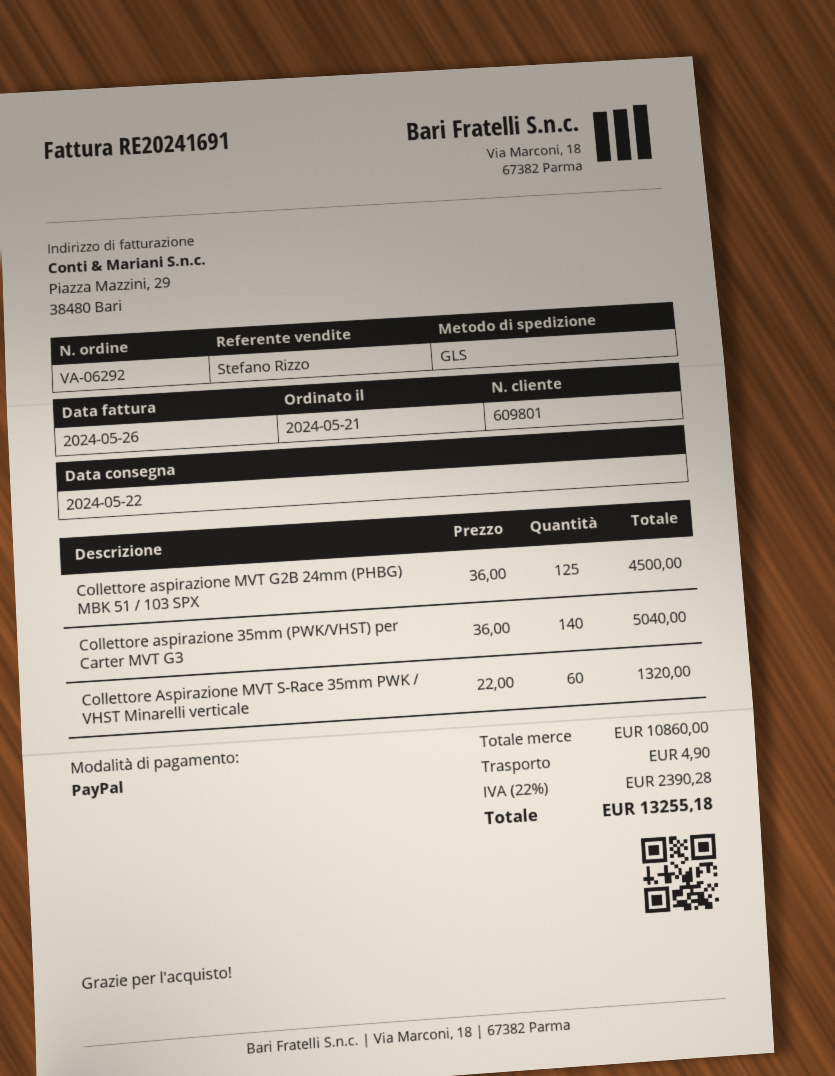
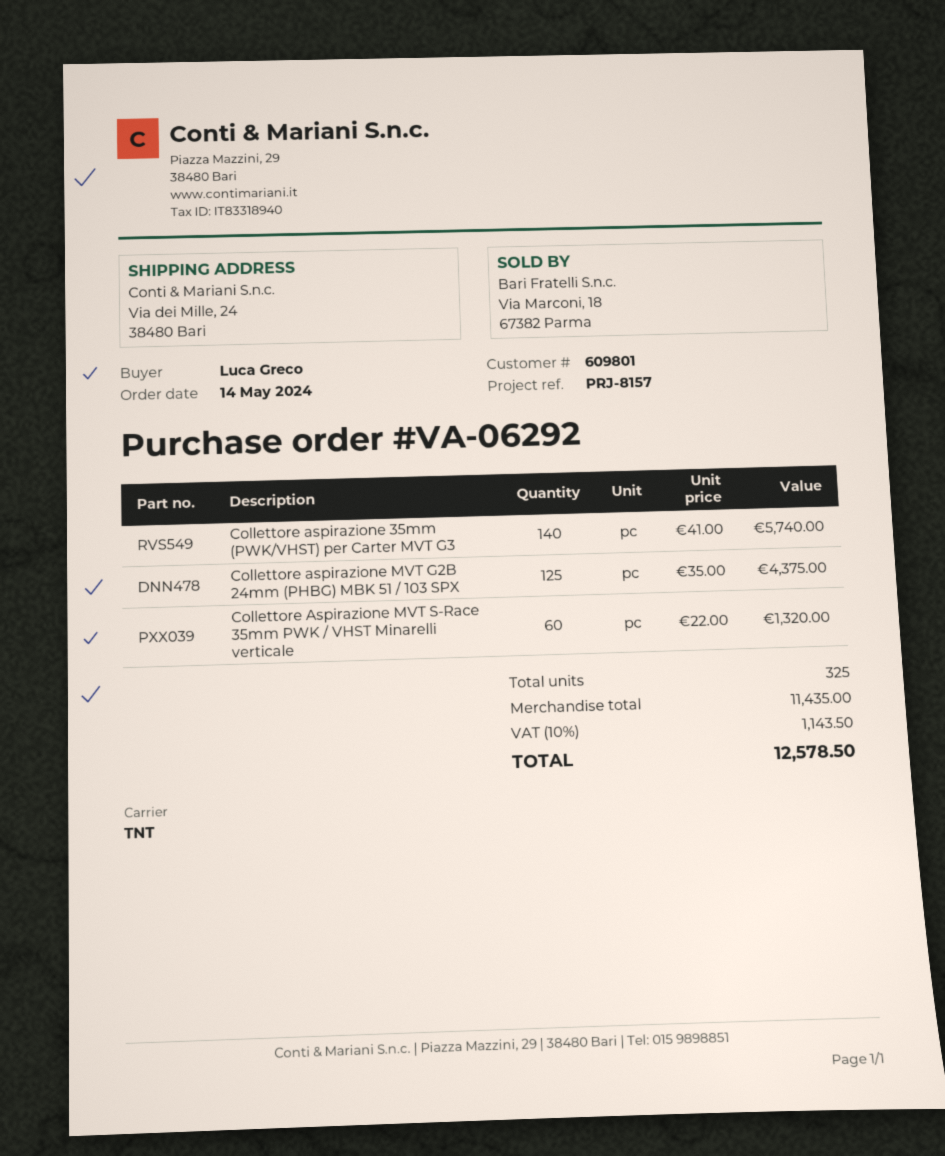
order date: 2024-05-21 -> 2024-05-14
shipping method: GLS -> TNT
Collettore aspirazione MVT G2B 24mm (PHBG) MBK 51 / 103 SPX: 125 x 36.00 = 4500.00 -> 125 x 35.00 = 4375.00
Collettore aspirazione 35mm (PWK/VHST) per Carter MVT G3: 140 x 36.00 = 5040.00 -> 140 x 41.00 = 5740.00
subtotal: 10860.00 -> 11435.00
shipping: 4.90 -> none
tax: 22% = 2390.28 -> 10% = 1143.50
total: 13255.18 -> 12578.50

